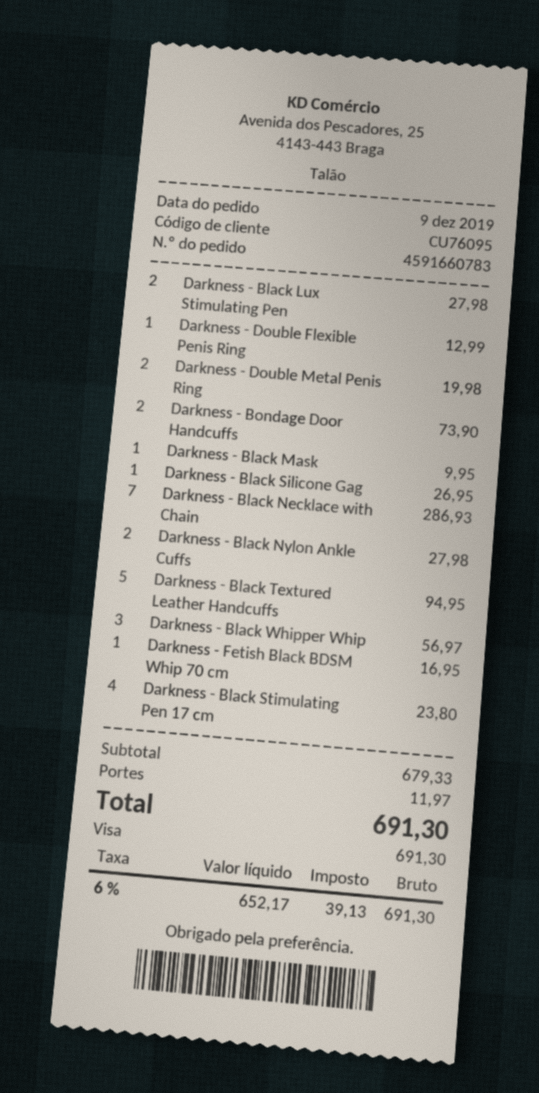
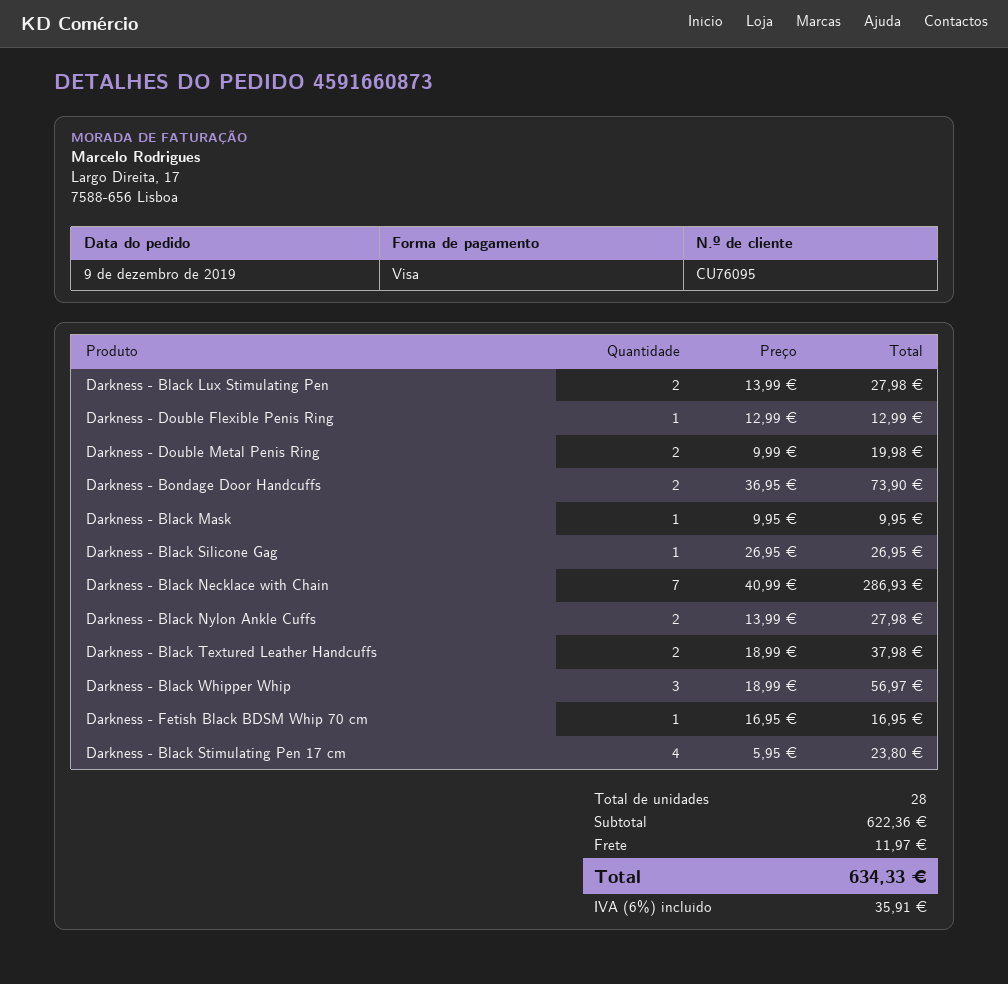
order number: 4591660783 -> 4591660873
Darkness - Black Textured Leather Handcuffs: 5 for 94.95 -> 2 for 37.98
subtotal: 679.33 -> 622.36
tax: 6% = 39.13 -> 6% = 35.91
total: 691.30 -> 634.33

